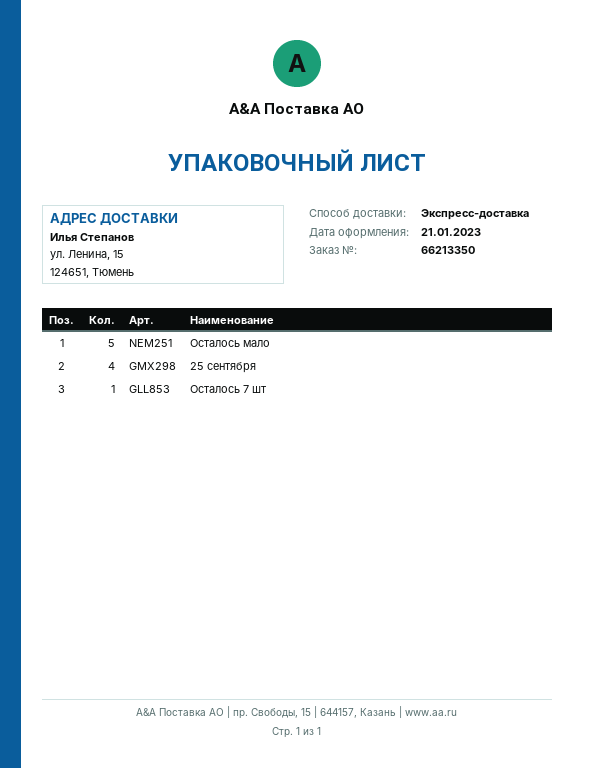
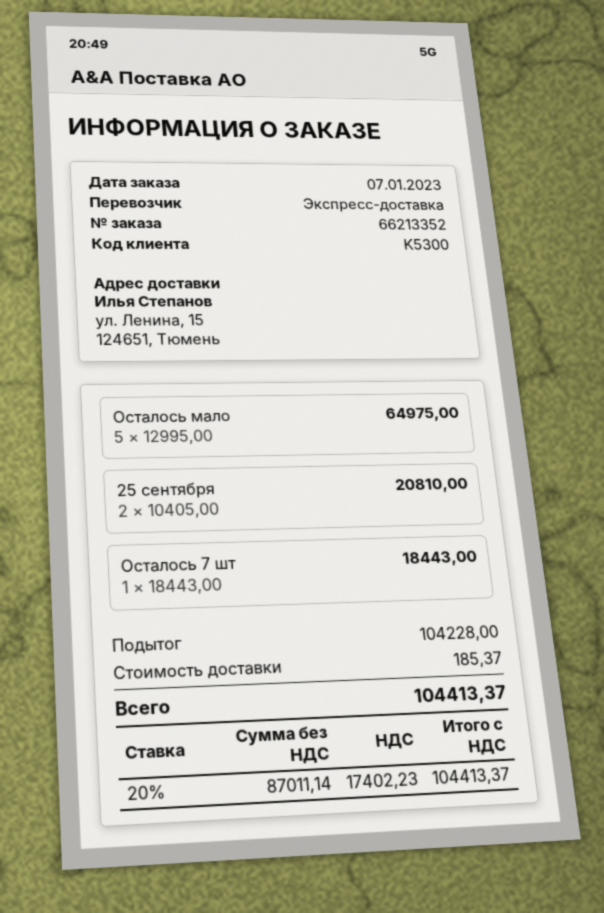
order number: 66213350 -> 66213352
order date: 2023-01-21 -> 2023-01-07
25 сентября: 4 -> 2

